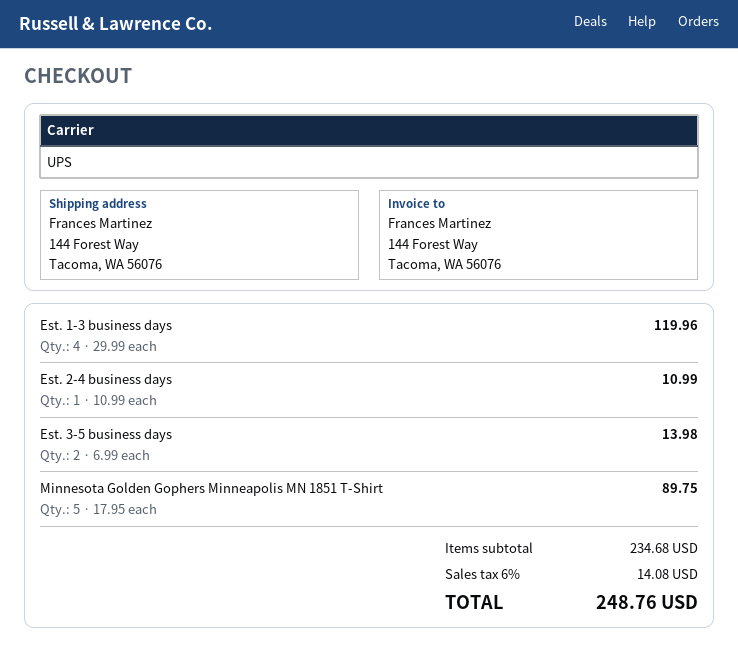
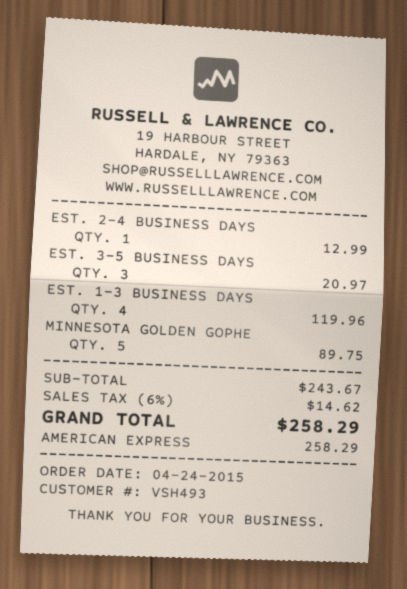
Est. 2-4 business days: 1 for 10.99 -> 1 for 12.99
Est. 3-5 business days: 2 for 13.98 -> 3 for 20.97
subtotal: 234.68 -> 243.67
tax: 6% = 14.08 -> 6% = 14.62
total: 248.76 -> 258.29

